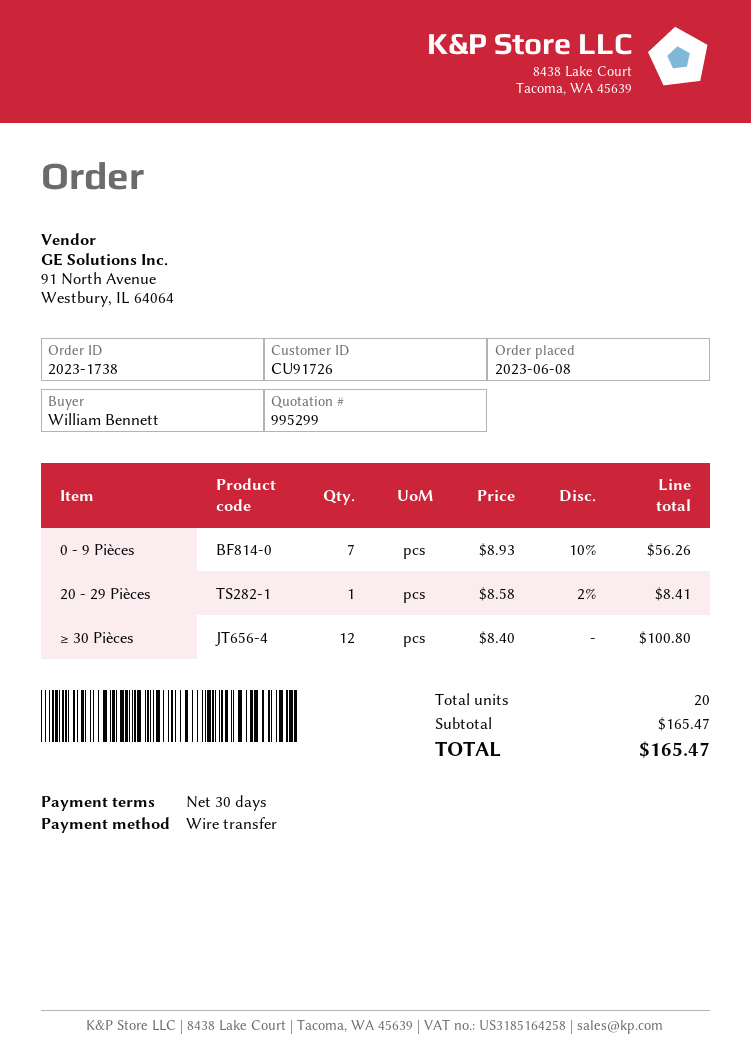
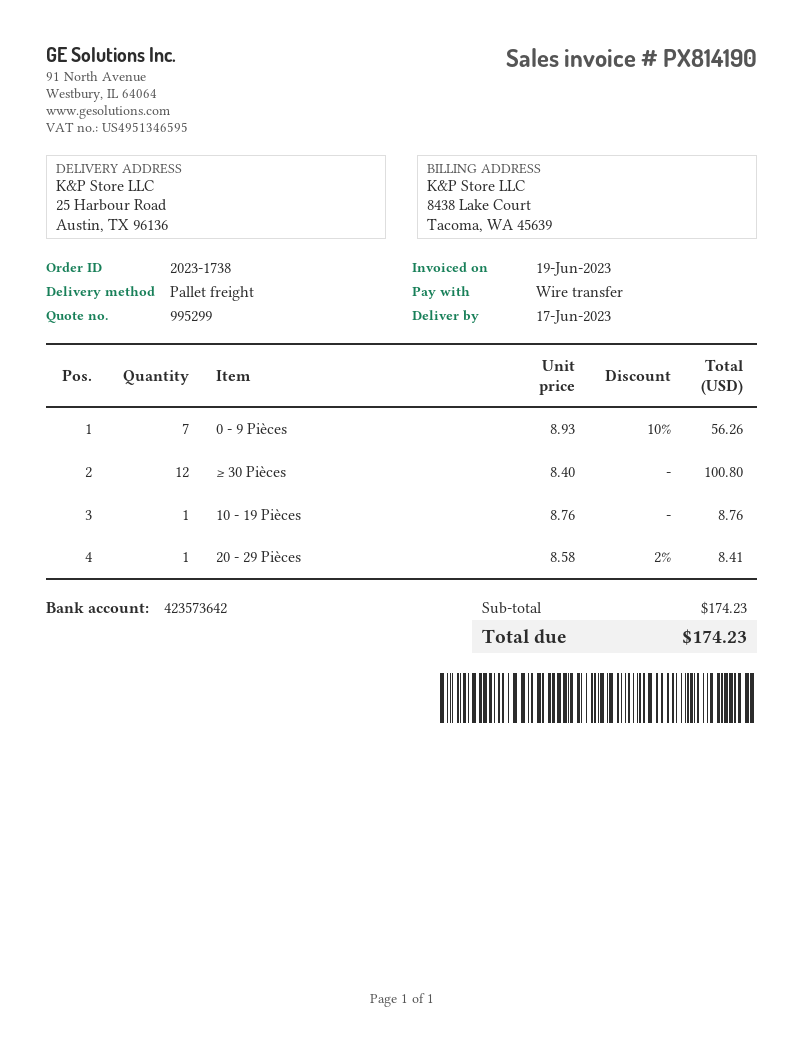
10 - 19 Pièces: none -> 1 x 8.76 = 8.76
subtotal: 165.47 -> 174.23
total: 165.47 -> 174.23

